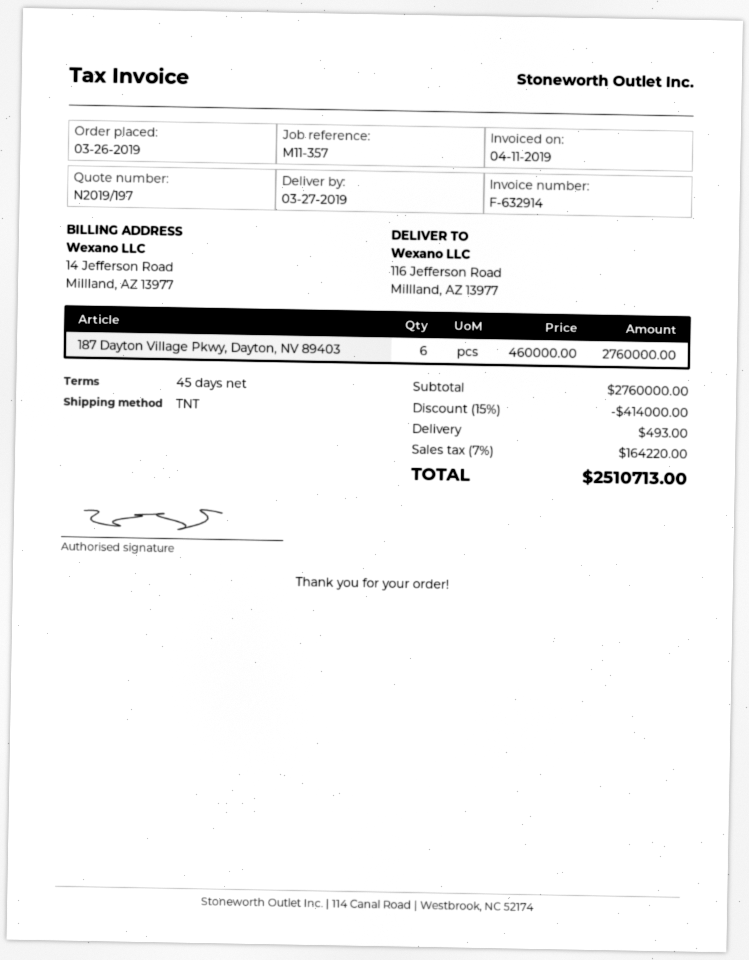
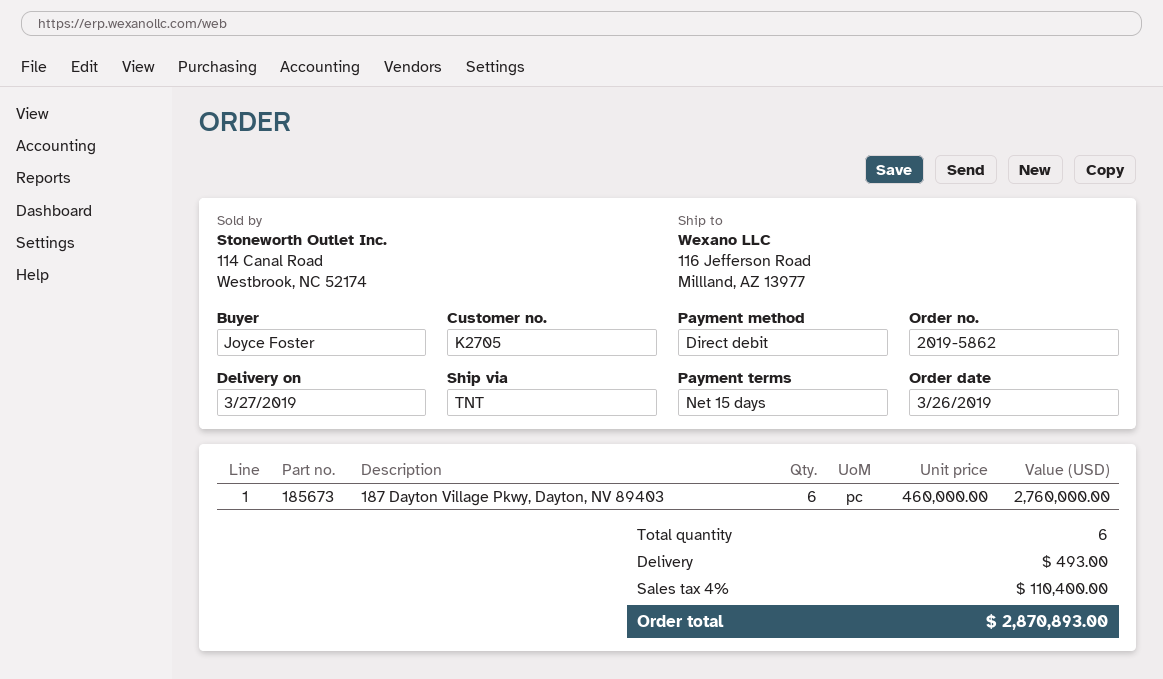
payment terms: 45 days -> 15 days
discount: 15% = 414000.00 -> none
tax: 7% = 164220.00 -> 4% = 110400.00
total: 2510713.00 -> 2870893.00

